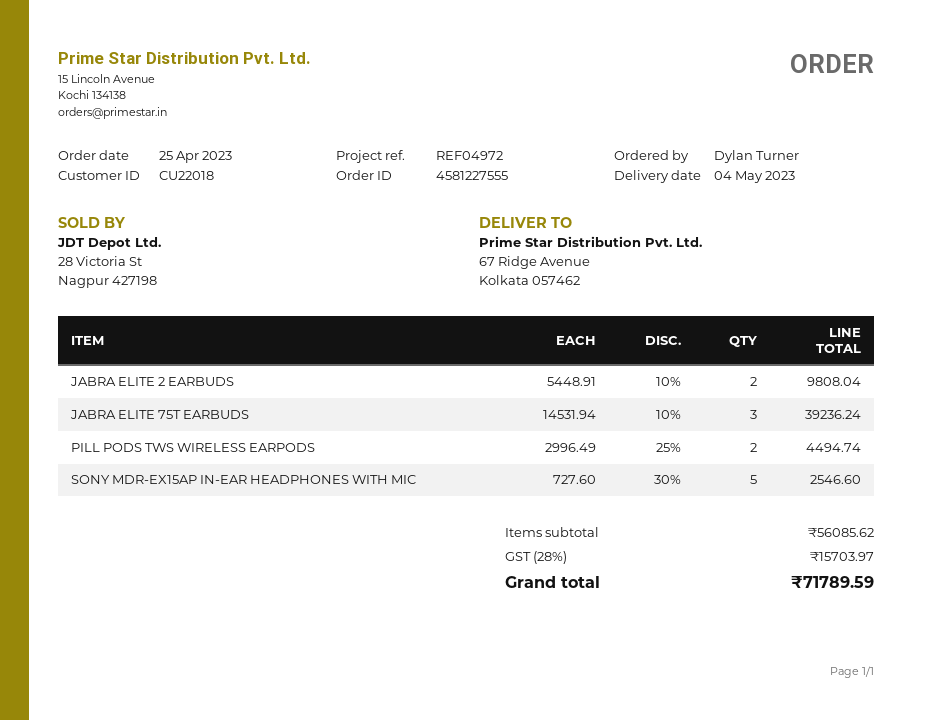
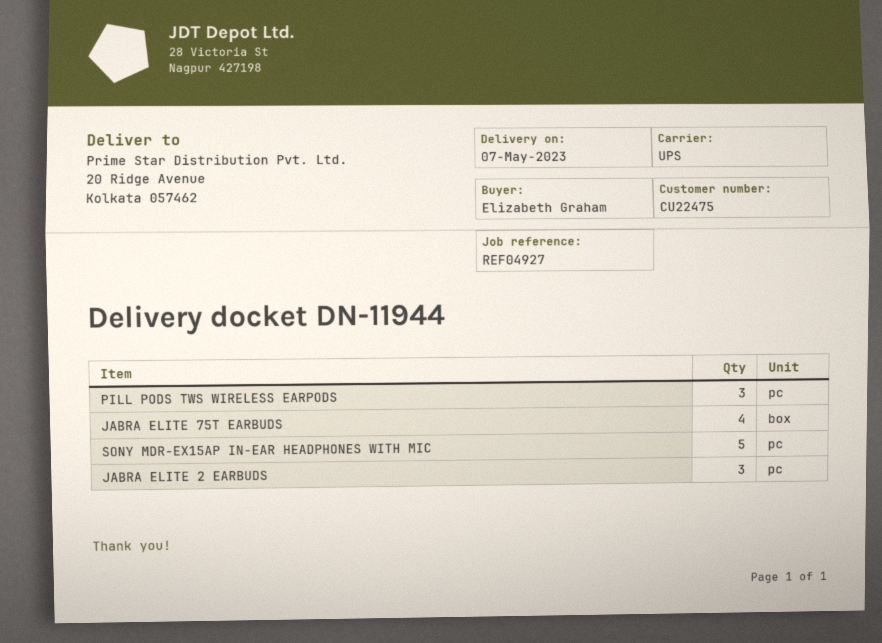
delivery date: 2023-05-04 -> 2023-05-07
customer number: CU22018 -> CU22475
reference: REF04972 -> REF04927
ordered by: Dylan Turner -> Elizabeth Graham
ship to: 67 Ridge Avenue, Kolkata 057462 -> 20 Ridge Avenue, Kolkata 057462
JABRA ELITE 2 EARBUDS: 2 -> 3
JABRA ELITE 75T EARBUDS: 3 -> 4
PILL PODS TWS WIRELESS EARPODS: 2 -> 3

